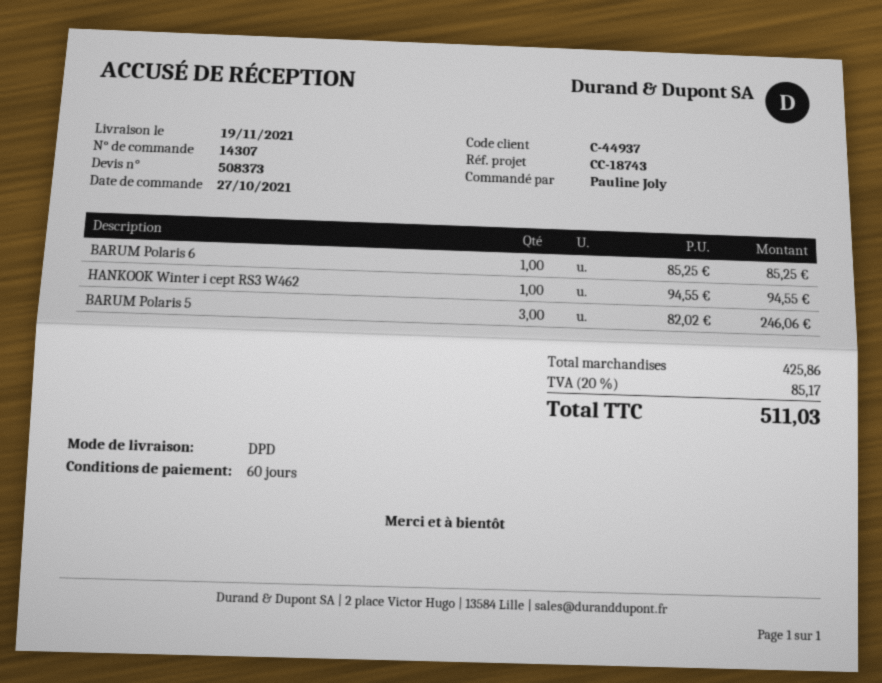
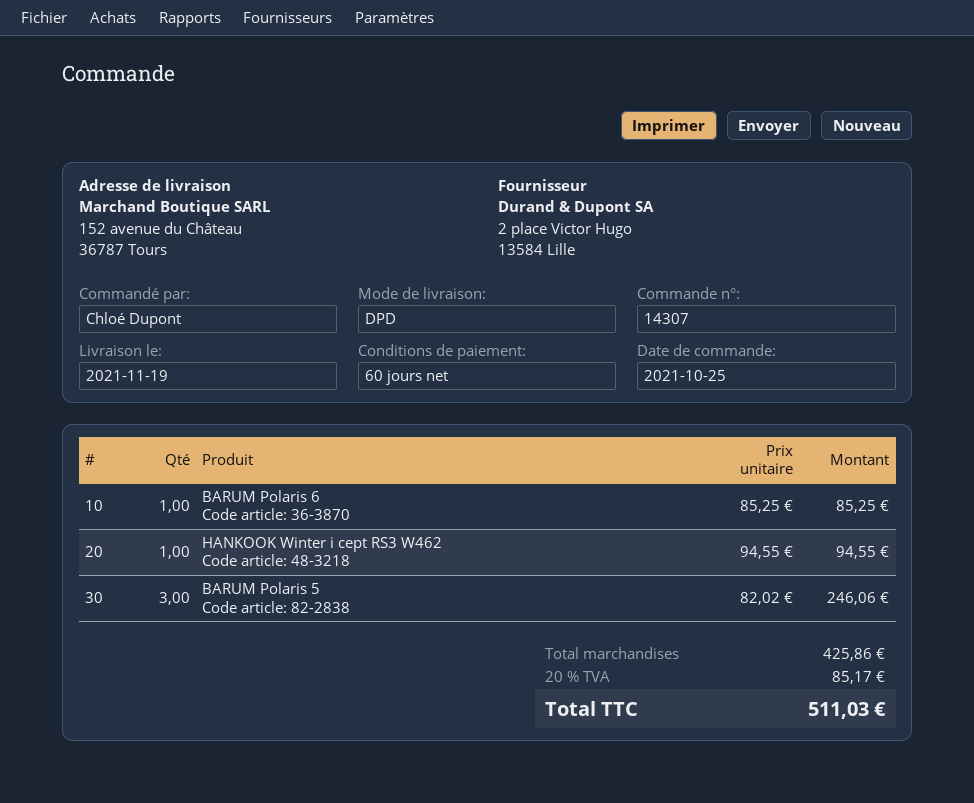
order date: 2021-10-27 -> 2021-10-25
ordered by: Pauline Joly -> Chloé Dupont

